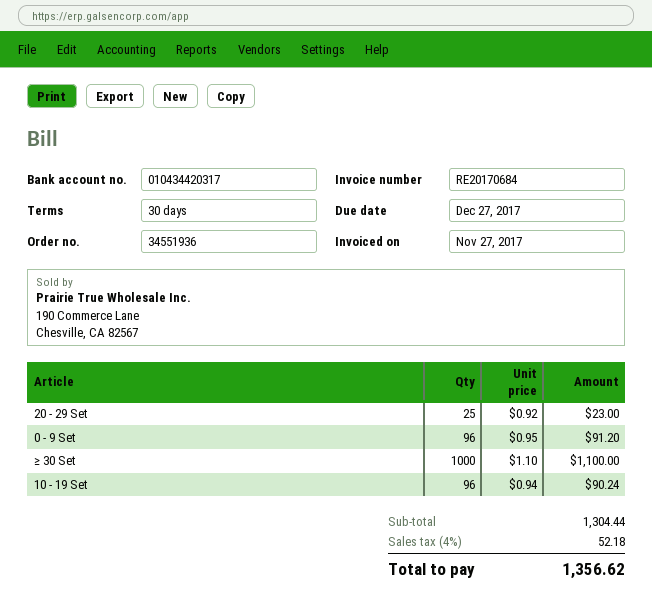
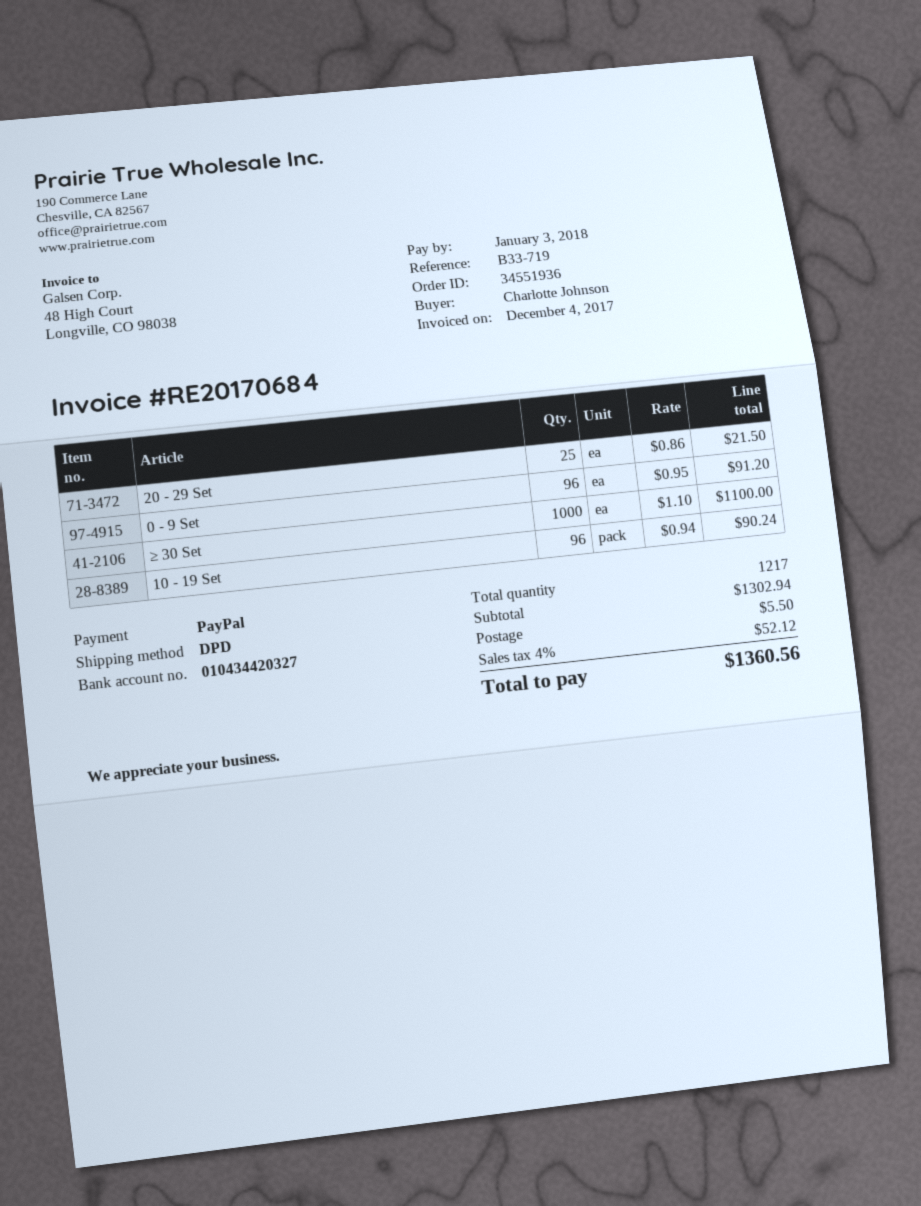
invoice date: 2017-11-27 -> 2017-12-04
due date: 2017-12-27 -> 2018-01-03
bank account: 010434420317 -> 010434420327
20 - 29 Set: 25 x 0.92 = 23.00 -> 25 x 0.86 = 21.50
subtotal: 1304.44 -> 1302.94
shipping: none -> 5.50
tax: 4% = 52.18 -> 4% = 52.12
total: 1356.62 -> 1360.56

